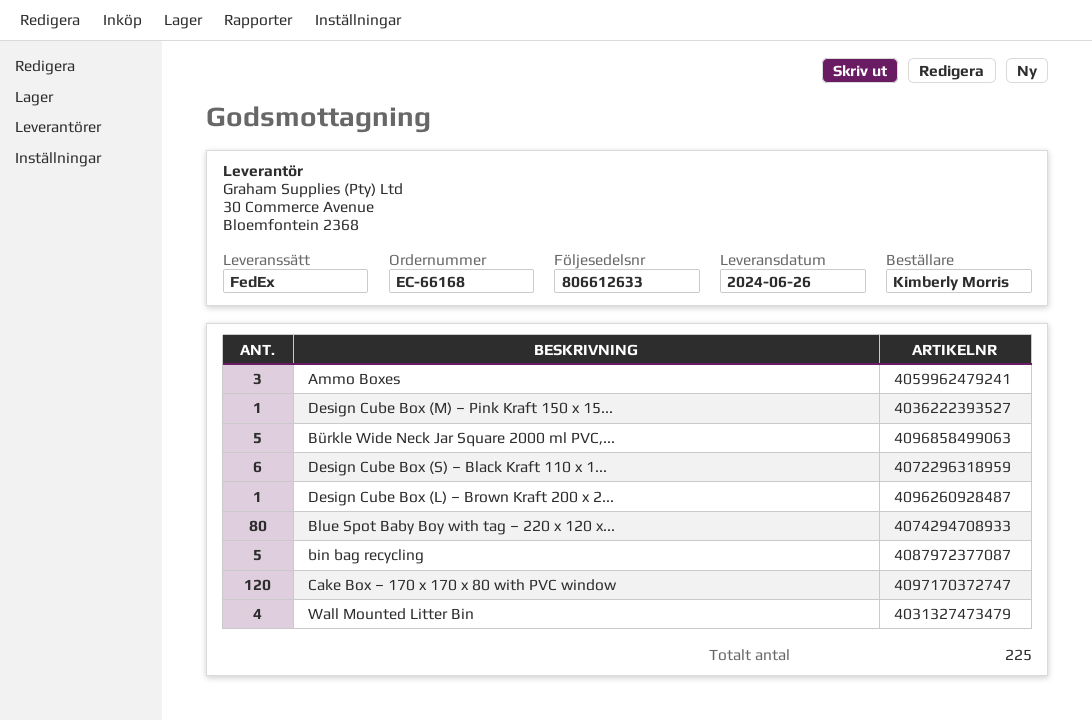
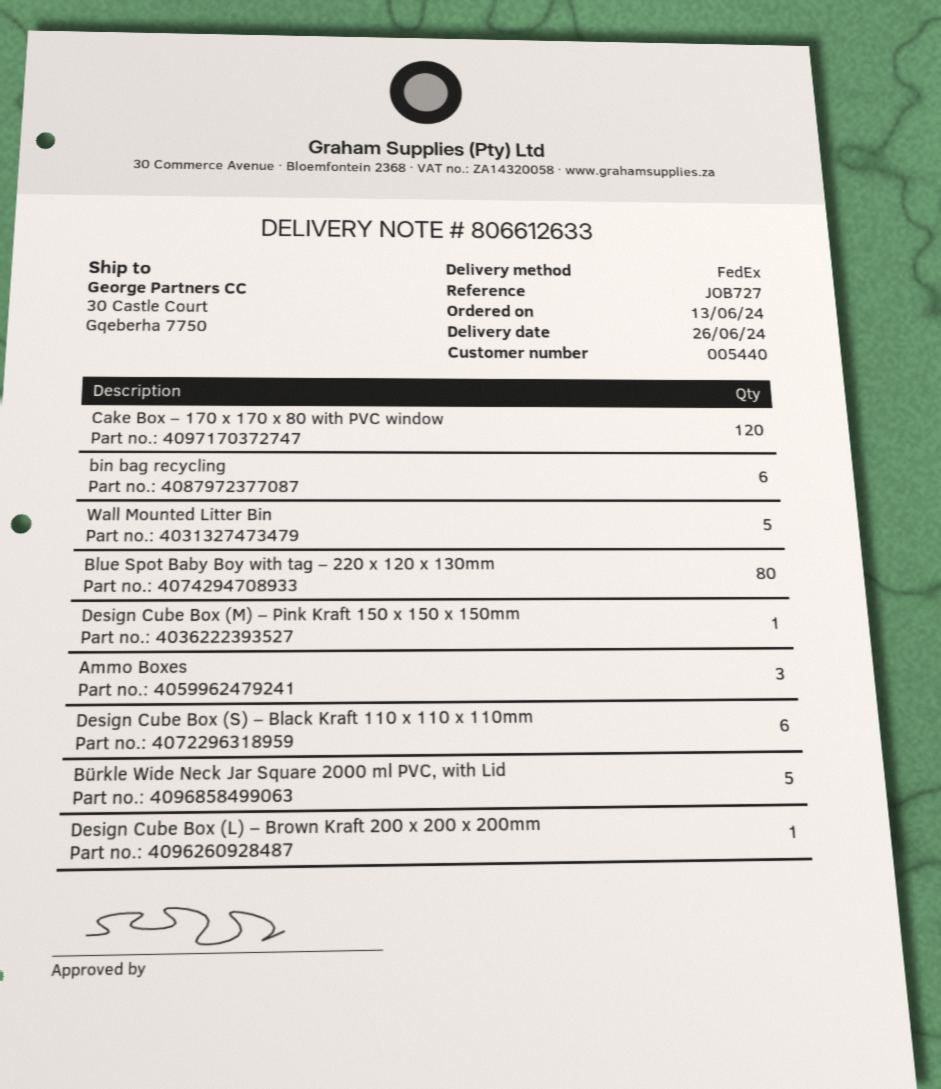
bin bag recycling: 5 -> 6
Wall Mounted Litter Bin: 4 -> 5

